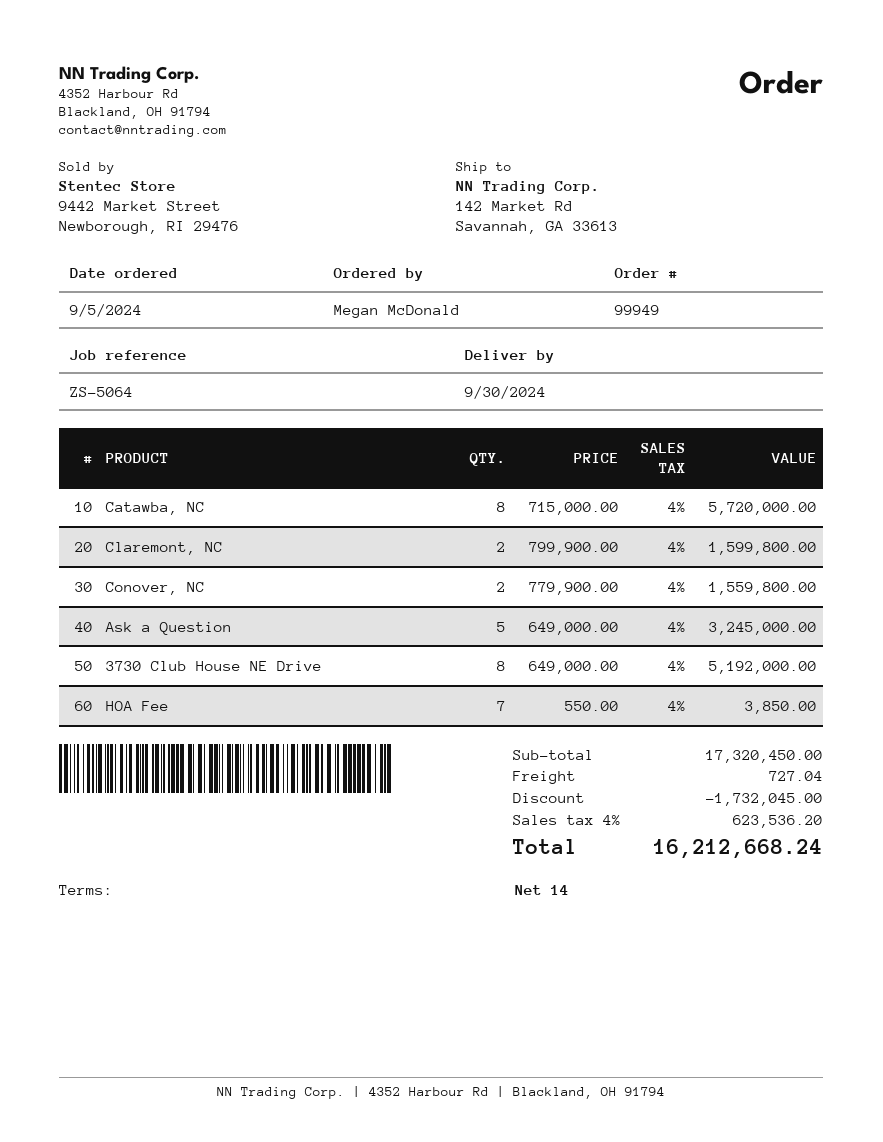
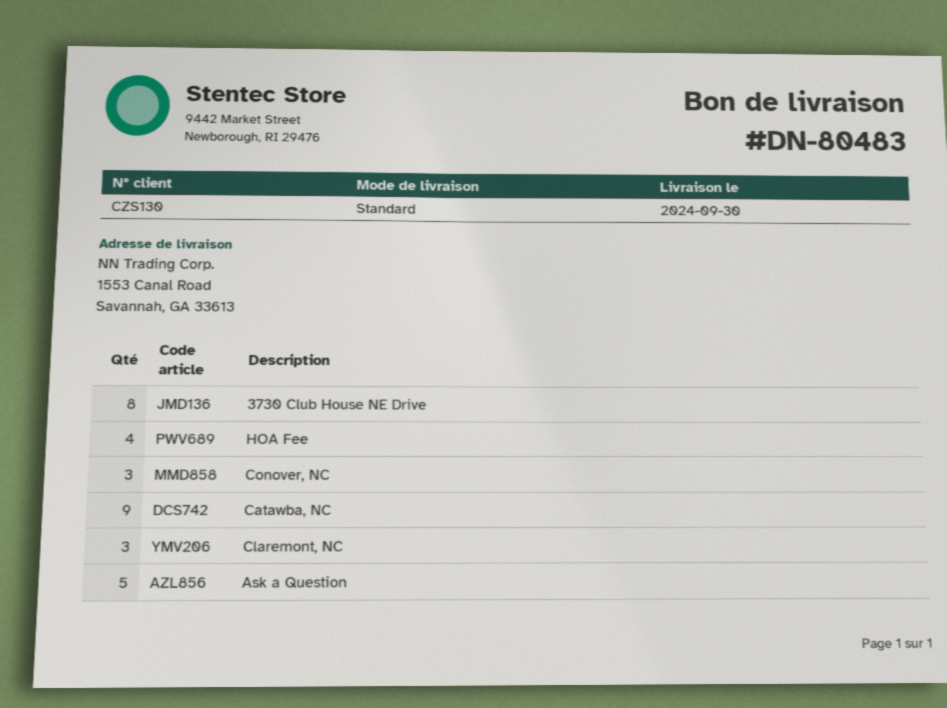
ship to: 142 Market Rd, Savannah, GA 33613 -> 1553 Canal Road, Savannah, GA 33613
Catawba, NC: 8 -> 9
Claremont, NC: 2 -> 3
Conover, NC: 2 -> 3
HOA Fee: 7 -> 4

